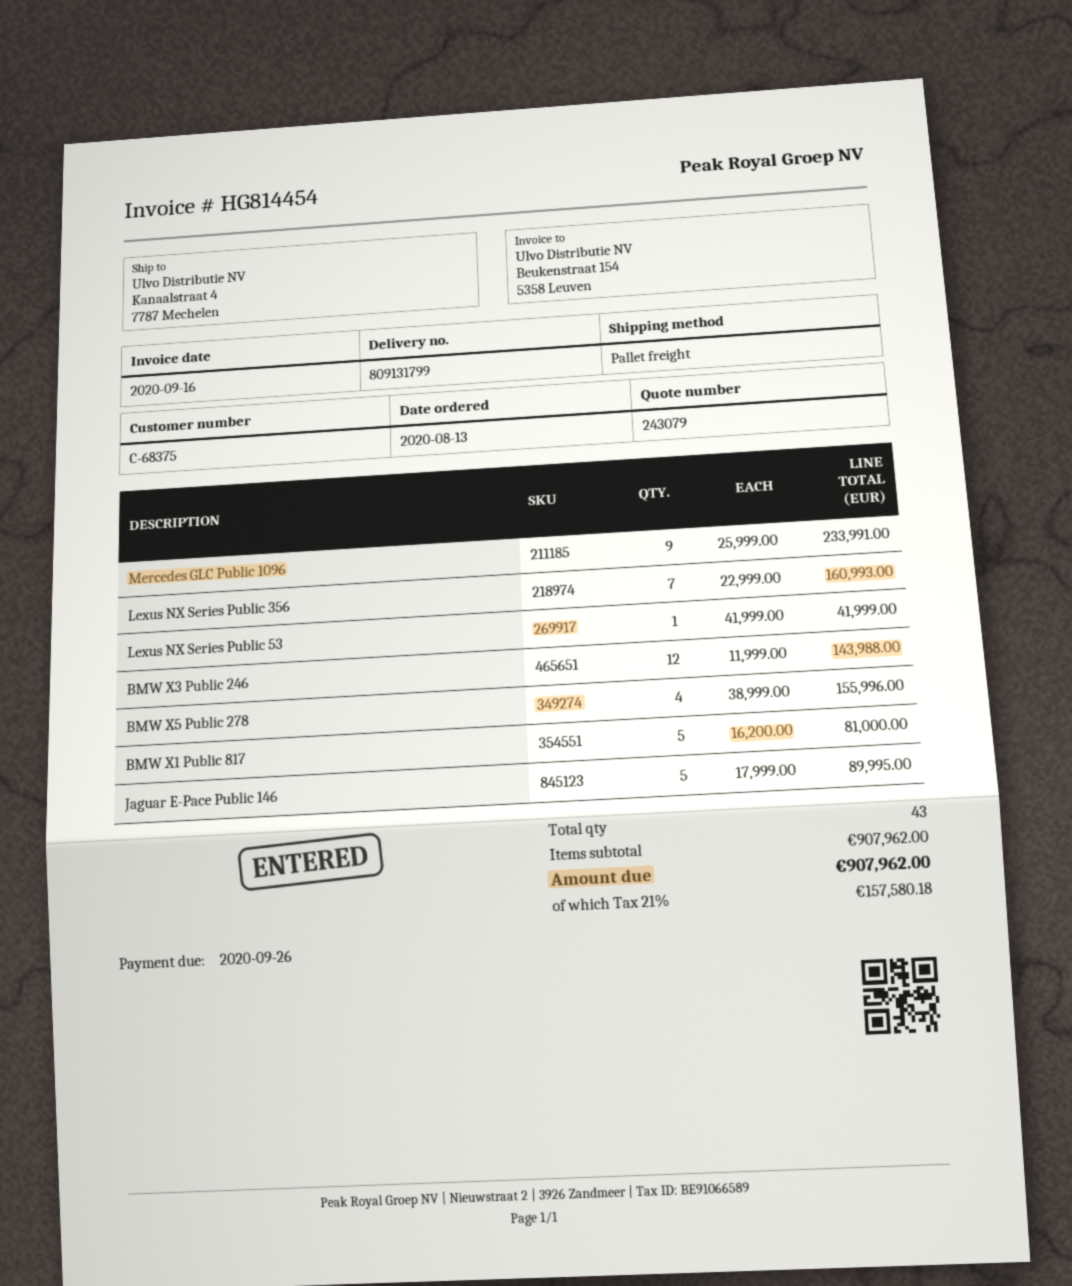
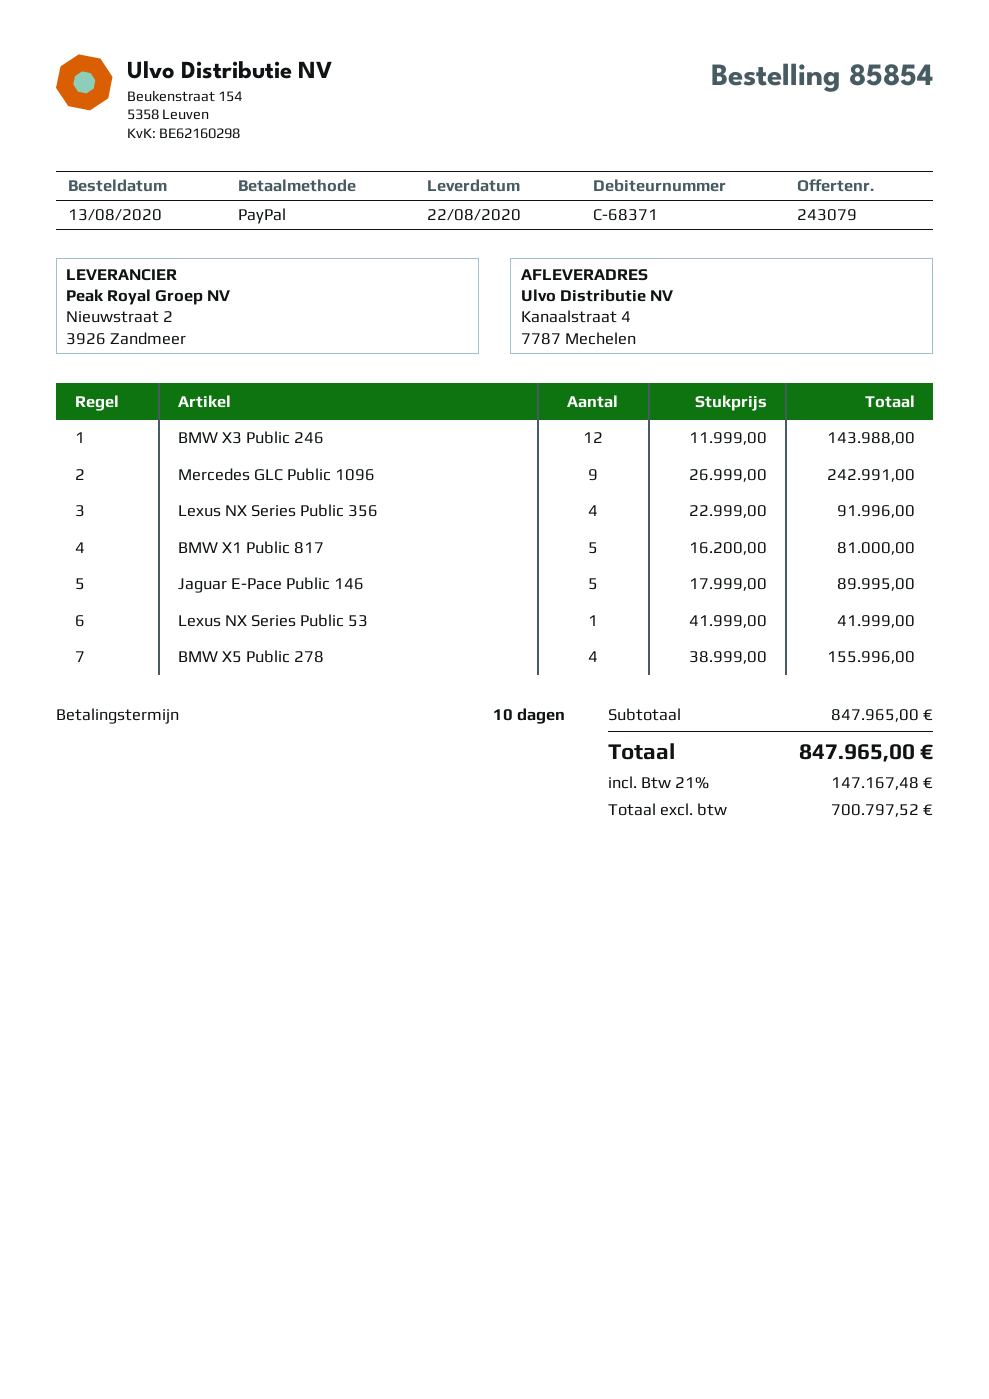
customer number: C-68375 -> C-68371
Mercedes GLC Public 1096: 9 x 25999.00 = 233991.00 -> 9 x 26999.00 = 242991.00
Lexus NX Series Public 356: 7 x 22999.00 = 160993.00 -> 4 x 22999.00 = 91996.00
subtotal: 907962.00 -> 847965.00
tax: 21% = 157580.18 -> 21% = 147167.48
total: 907962.00 -> 847965.00

